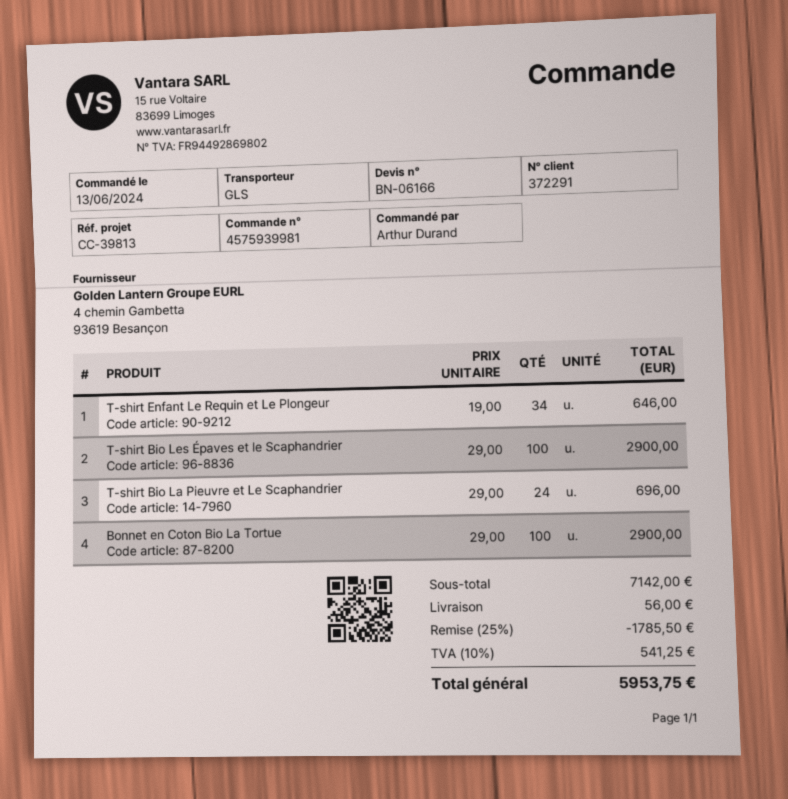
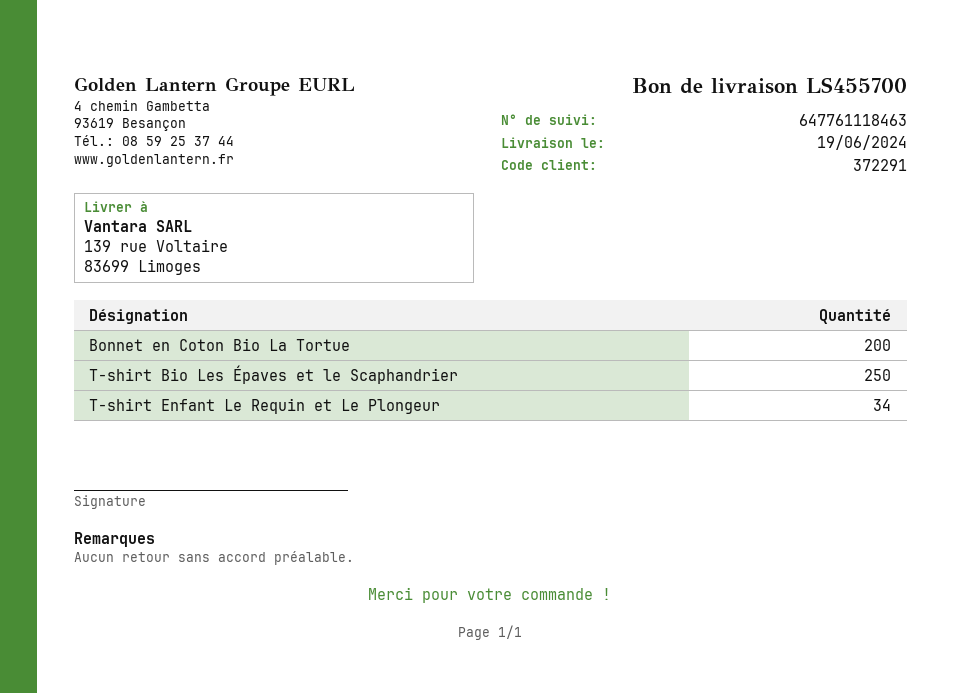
T-shirt Bio Les Épaves et le Scaphandrier: 100 -> 250
T-shirt Bio La Pieuvre et Le Scaphandrier: 24 -> none
Bonnet en Coton Bio La Tortue: 100 -> 200

